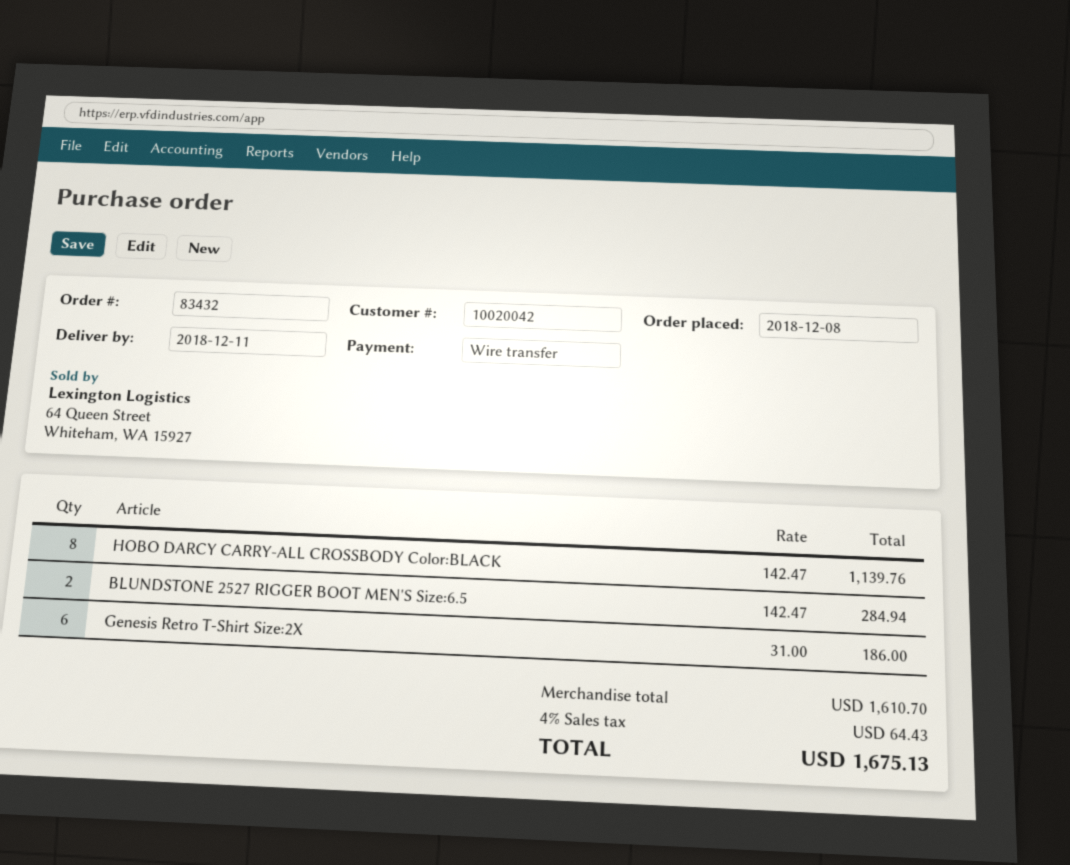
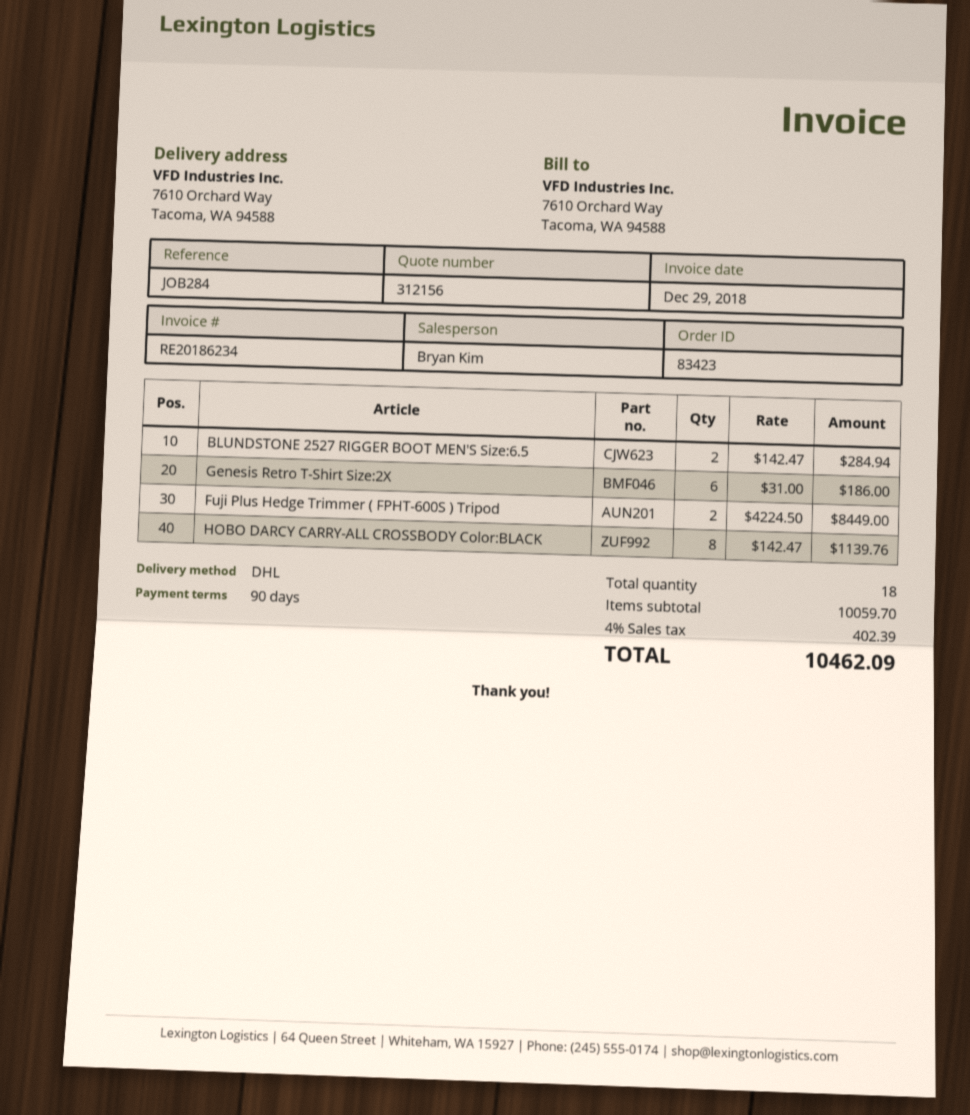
order number: 83432 -> 83423
Fuji Plus Hedge Trimmer ( FPHT-600S ) Tripod: none -> 2 x 4224.50 = 8449.00
subtotal: 1610.70 -> 10059.70
tax: 4% = 64.43 -> 4% = 402.39
total: 1675.13 -> 10462.09

